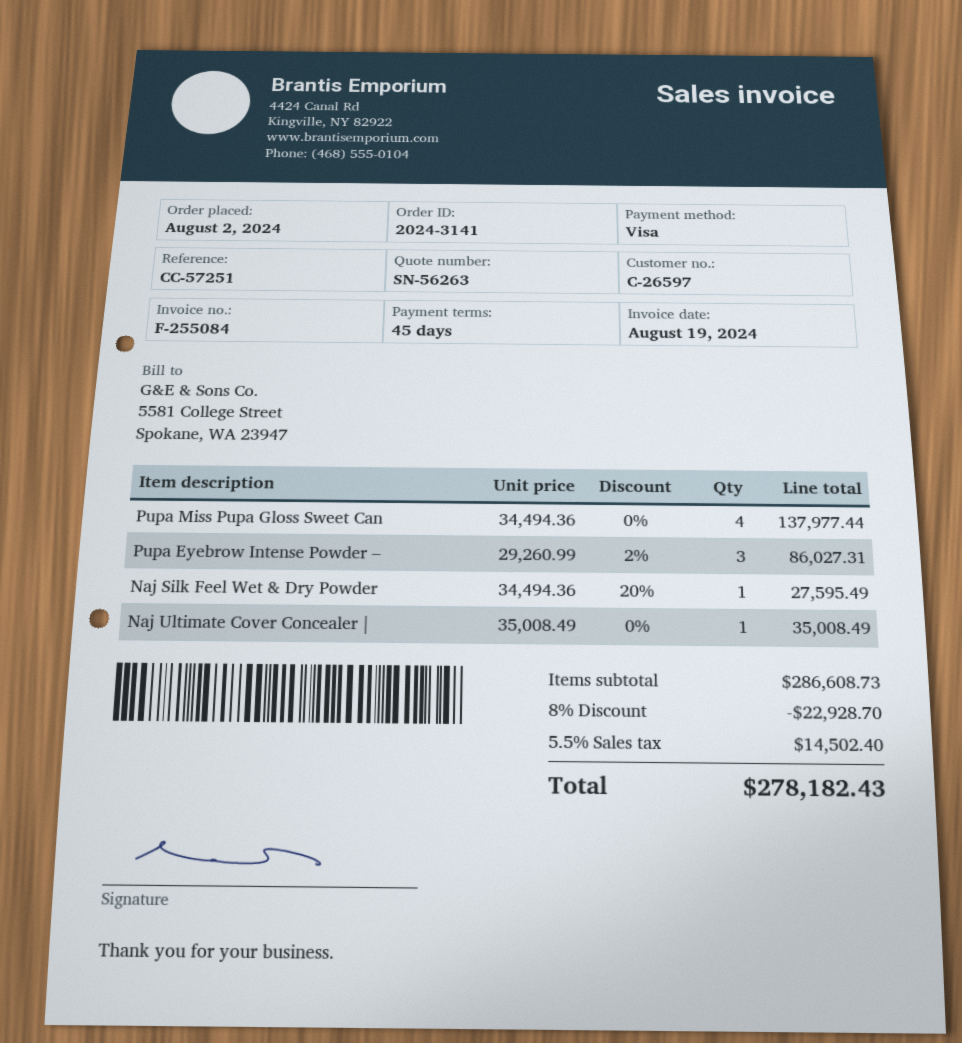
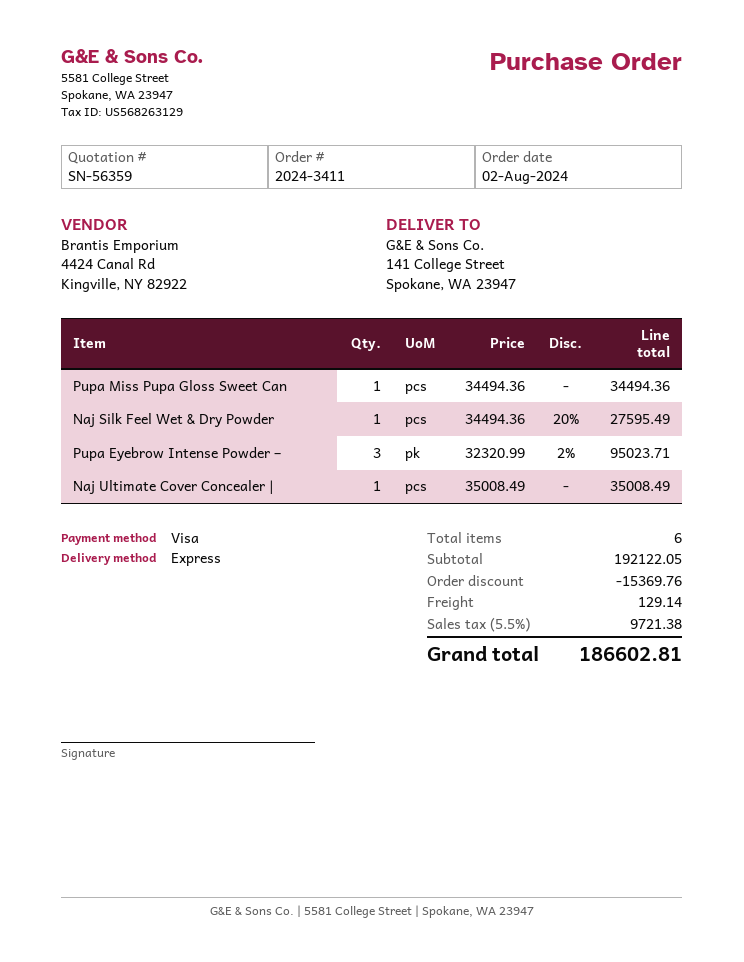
quote number: SN-56263 -> SN-56359
order number: 2024-3141 -> 2024-3411
Pupa Miss Pupa Gloss Sweet Can: 4 x 34494.36 = 137977.44 -> 1 x 34494.36 = 34494.36
Pupa Eyebrow Intense Powder –: 3 x 29260.99 - 2% = 86027.31 -> 3 x 32320.99 - 2% = 95023.71
subtotal: 286608.73 -> 192122.05
discount: 22928.70 -> 15369.76
shipping: none -> 129.14
tax: 5.5% = 14502.40 -> 5.5% = 9721.38
total: 278182.43 -> 186602.81

